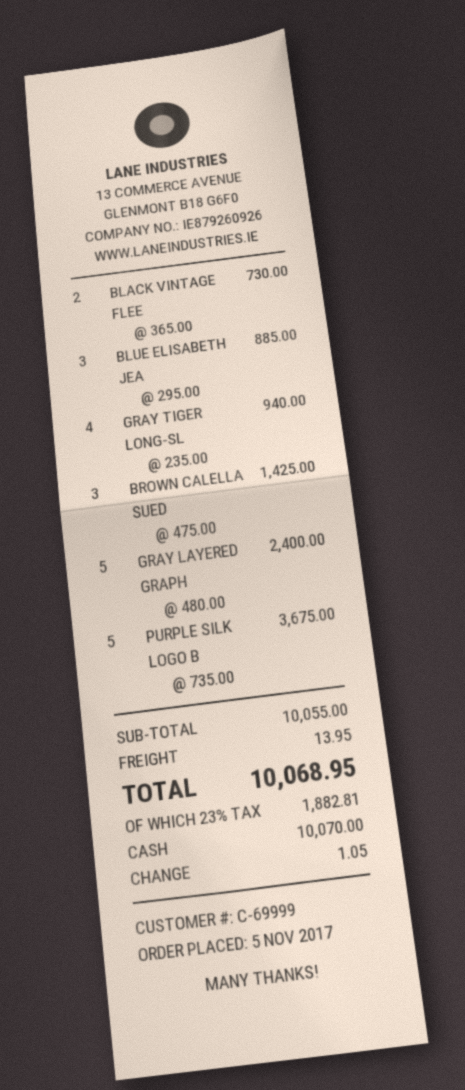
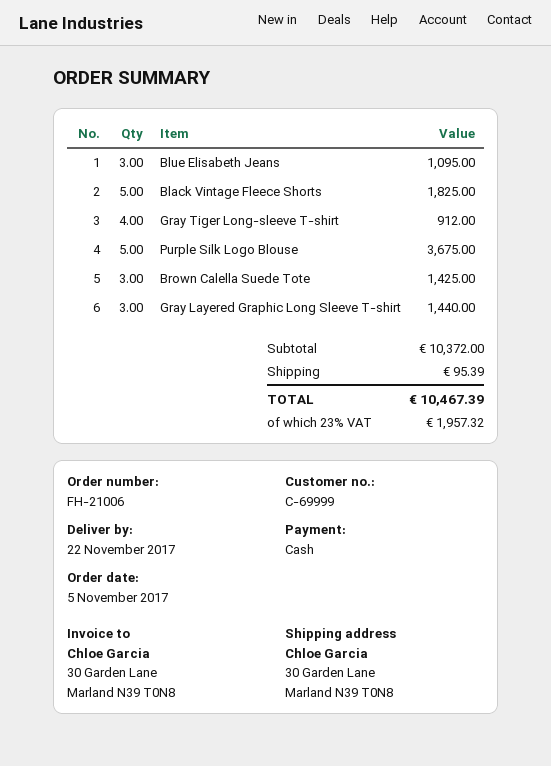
BLACK VINTAGE FLEE: 2 for 730.00 -> 5 for 1825.00
BLUE ELISABETH JEA: 3 for 885.00 -> 3 for 1095.00
GRAY TIGER LONG-SL: 4 for 940.00 -> 4 for 912.00
GRAY LAYERED GRAPH: 5 for 2400.00 -> 3 for 1440.00
subtotal: 10055.00 -> 10372.00
shipping: 13.95 -> 95.39
tax: 23% = 1882.81 -> 23% = 1957.32
total: 10068.95 -> 10467.39

